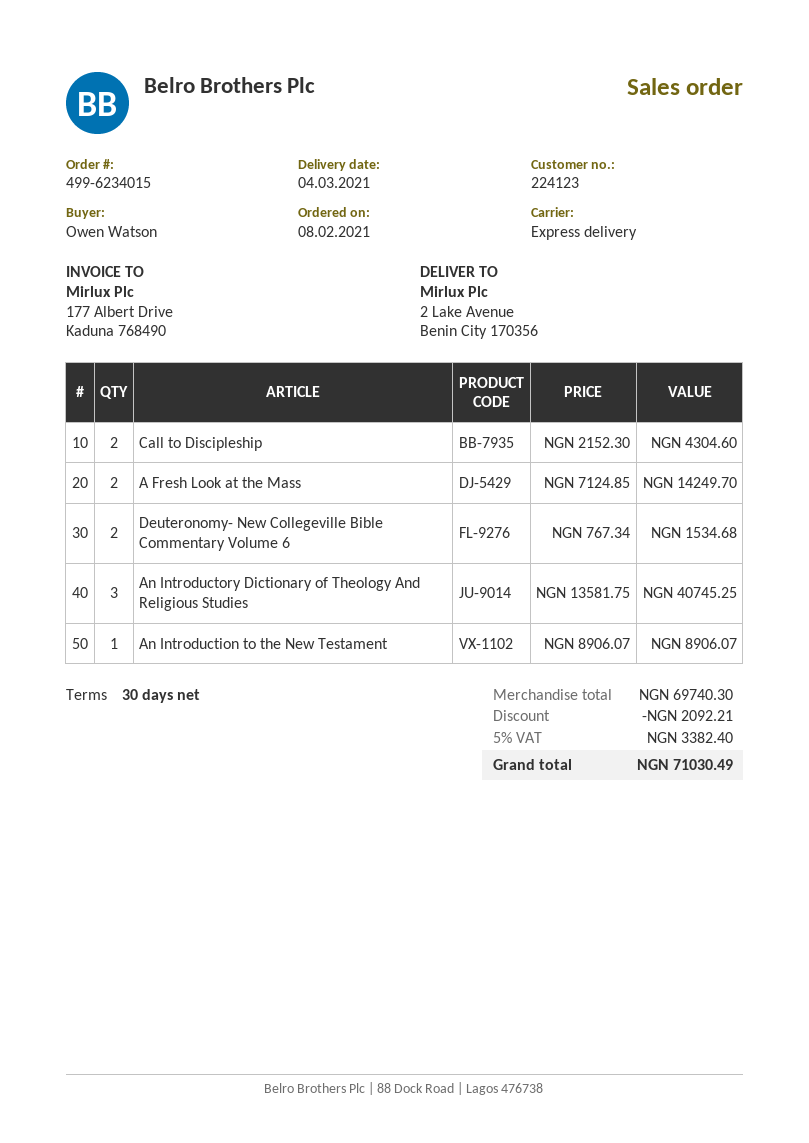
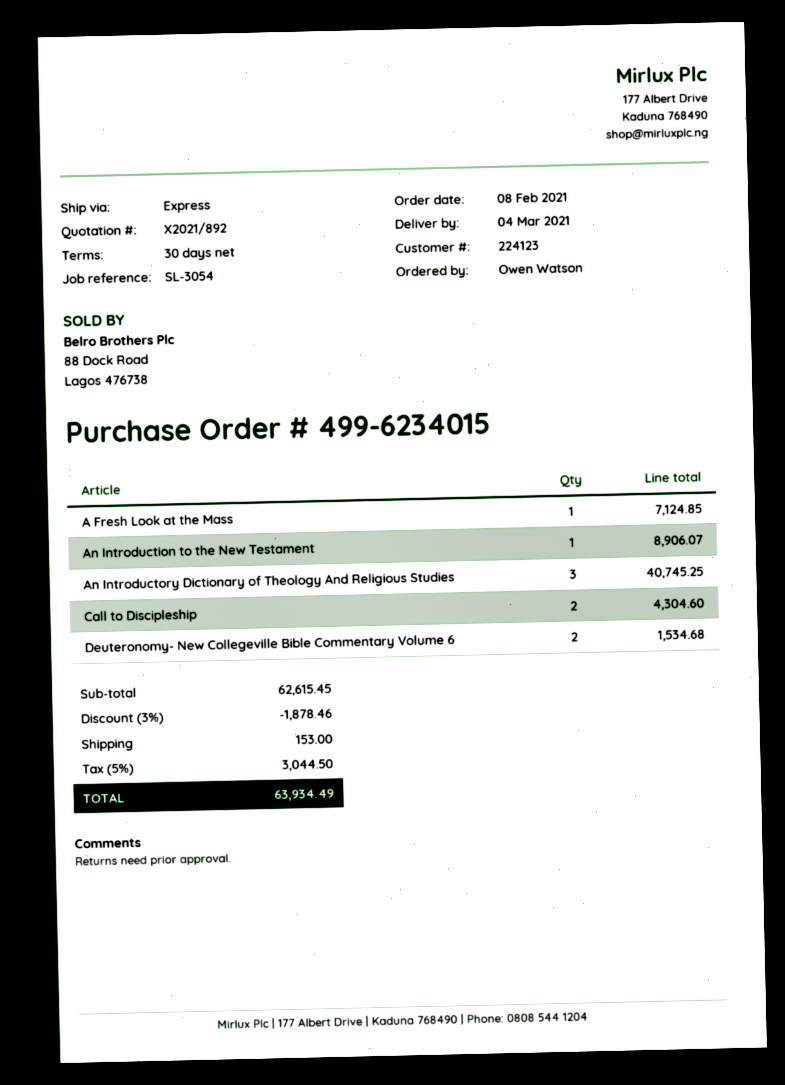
A Fresh Look at the Mass: 2 for 14249.70 -> 1 for 7124.85
subtotal: 69740.30 -> 62615.45
discount: 2092.21 -> 1878.46
shipping: none -> 153.00
tax: 5% = 3382.40 -> 5% = 3044.50
total: 71030.49 -> 63934.49

